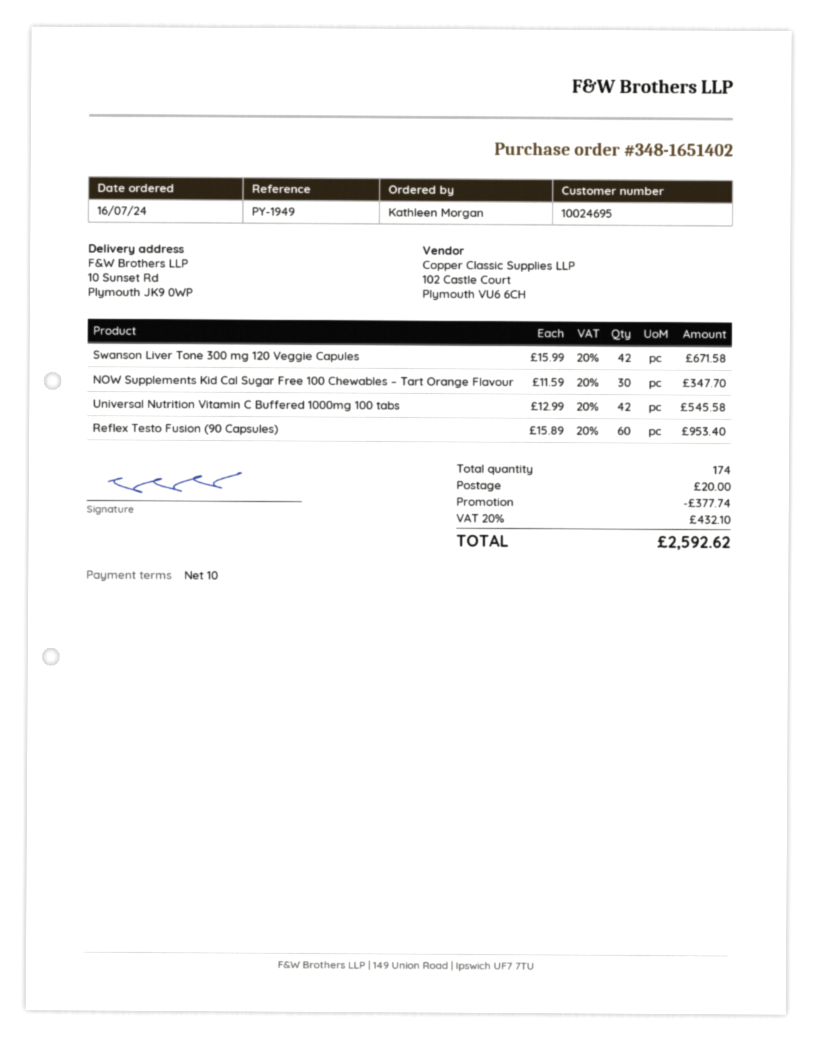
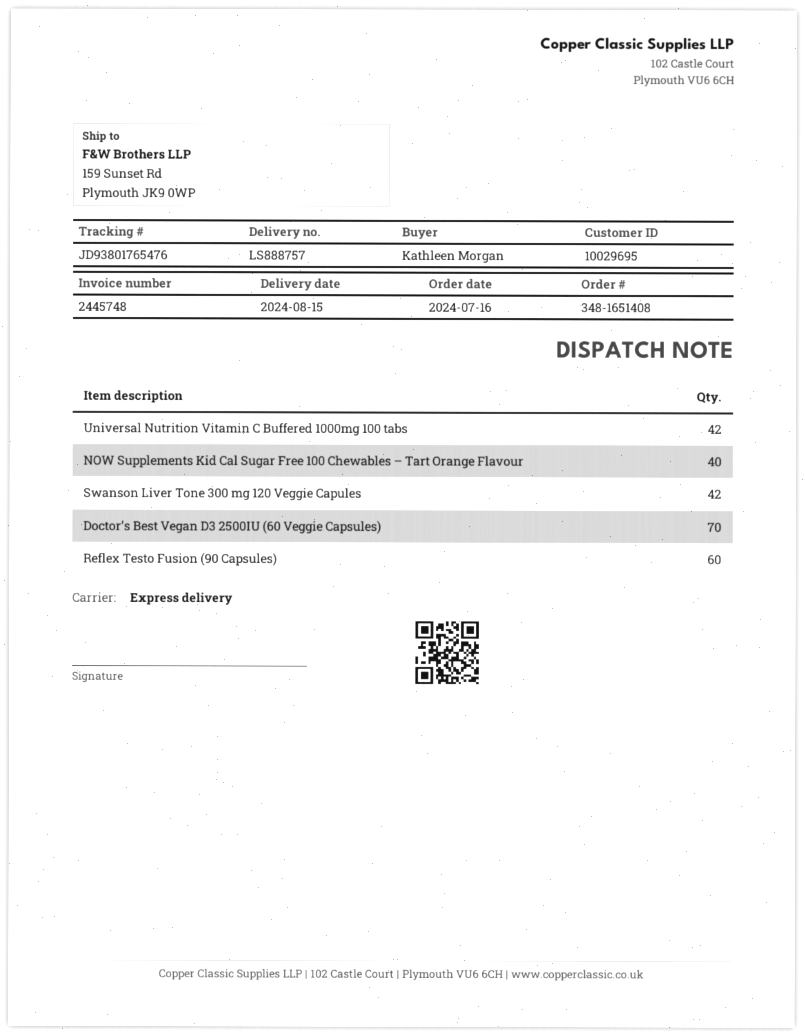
order number: 348-1651402 -> 348-1651408
customer number: 10024695 -> 10029695
ship to: 10 Sunset Rd, Plymouth JK9 0WP -> 159 Sunset Rd, Plymouth JK9 0WP
NOW Supplements Kid Cal Sugar Free 100 Chewables – Tart Orange Flavour: 30 -> 40
Doctor’s Best Vegan D3 2500IU (60 Veggie Capsules): none -> 70

